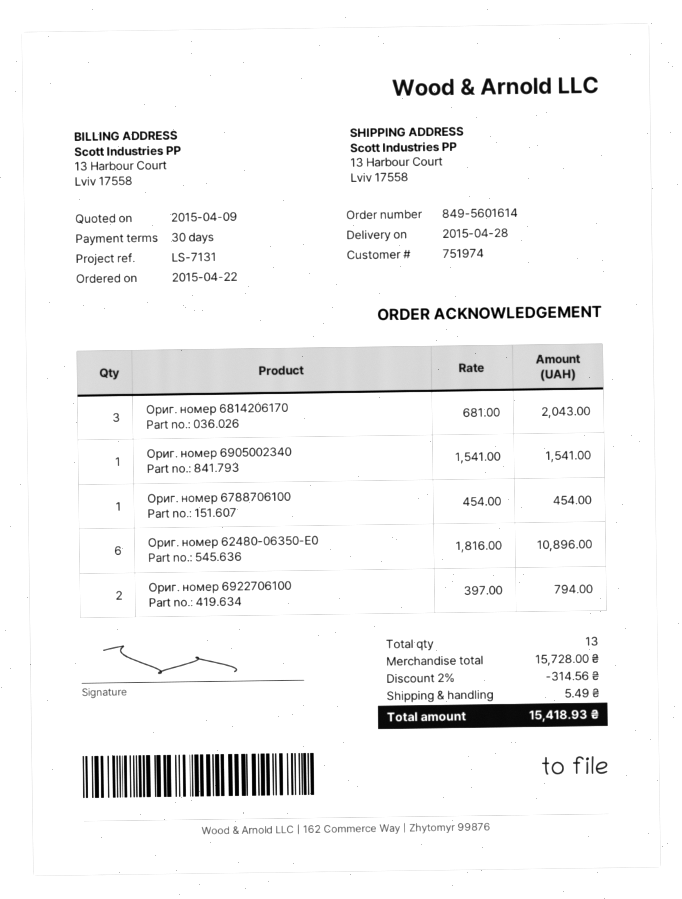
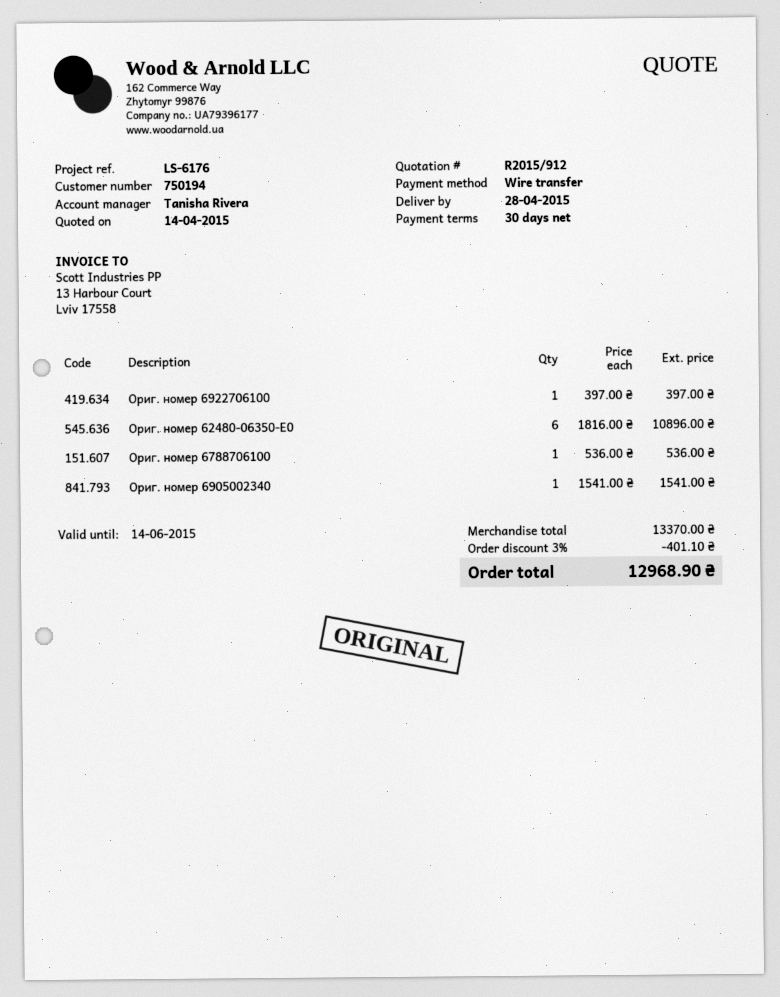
quote date: 2015-04-09 -> 2015-04-14
customer number: 751974 -> 750194
reference: LS-7131 -> LS-6176
Ориг. номер 6814206170: 3 x 681.00 = 2043.00 -> none
Ориг. номер 6788706100: 1 x 454.00 = 454.00 -> 1 x 536.00 = 536.00
Ориг. номер 6922706100: 2 x 397.00 = 794.00 -> 1 x 397.00 = 397.00
subtotal: 15728.00 -> 13370.00
discount: 2% = 314.56 -> 3% = 401.10
shipping: 5.49 -> none
total: 15418.93 -> 12968.90

